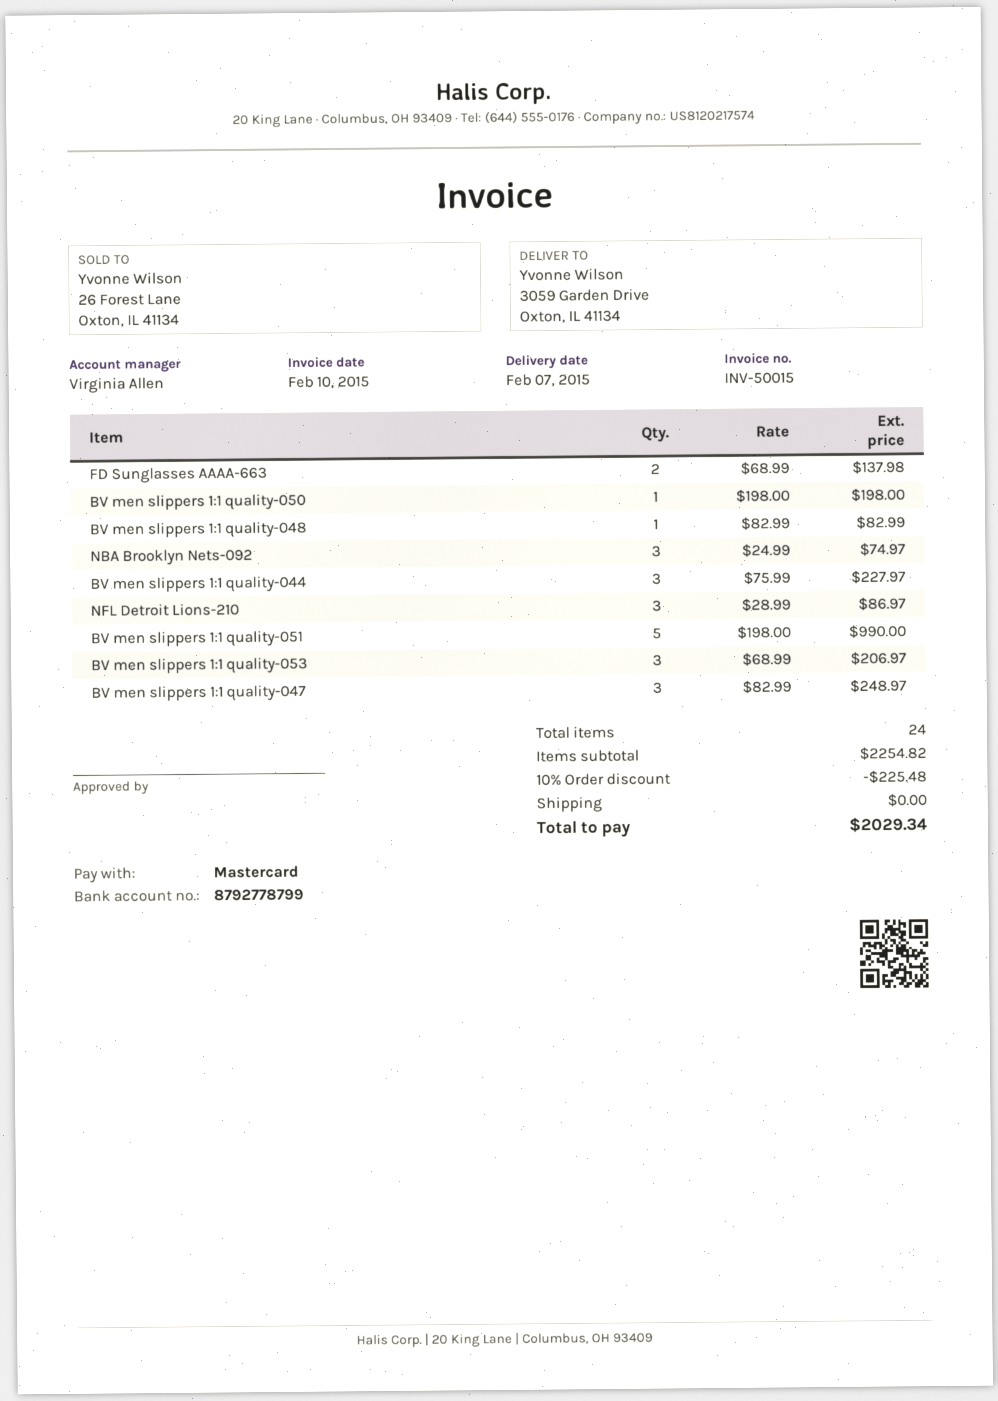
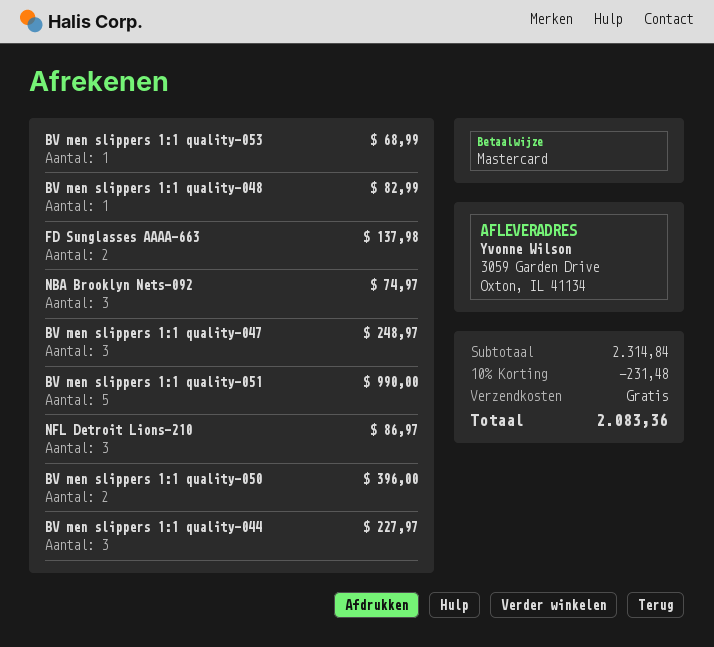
BV men slippers 1:1 quality-050: 1 for 198.00 -> 2 for 396.00
BV men slippers 1:1 quality-053: 3 for 206.97 -> 1 for 68.99
subtotal: 2254.82 -> 2314.84
discount: 10% = 225.48 -> 10% = 231.48
total: 2029.34 -> 2083.36

